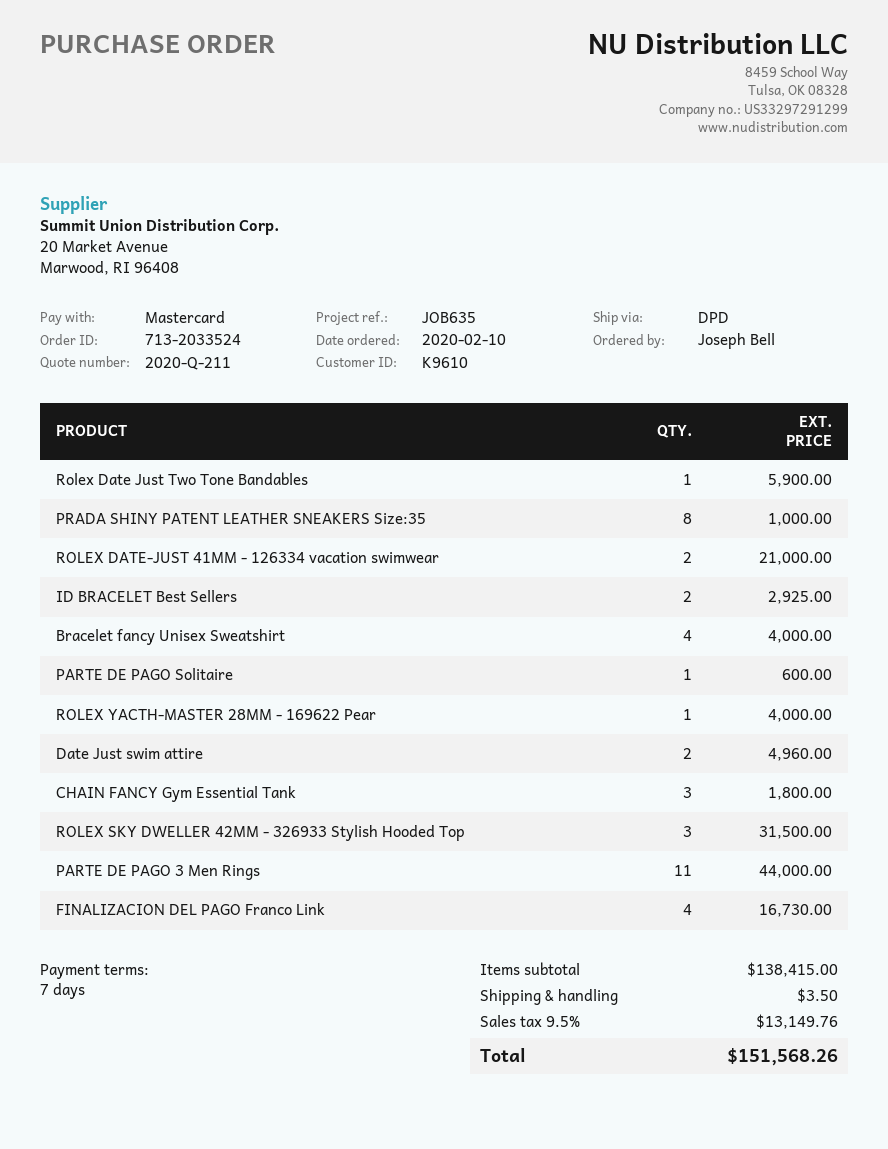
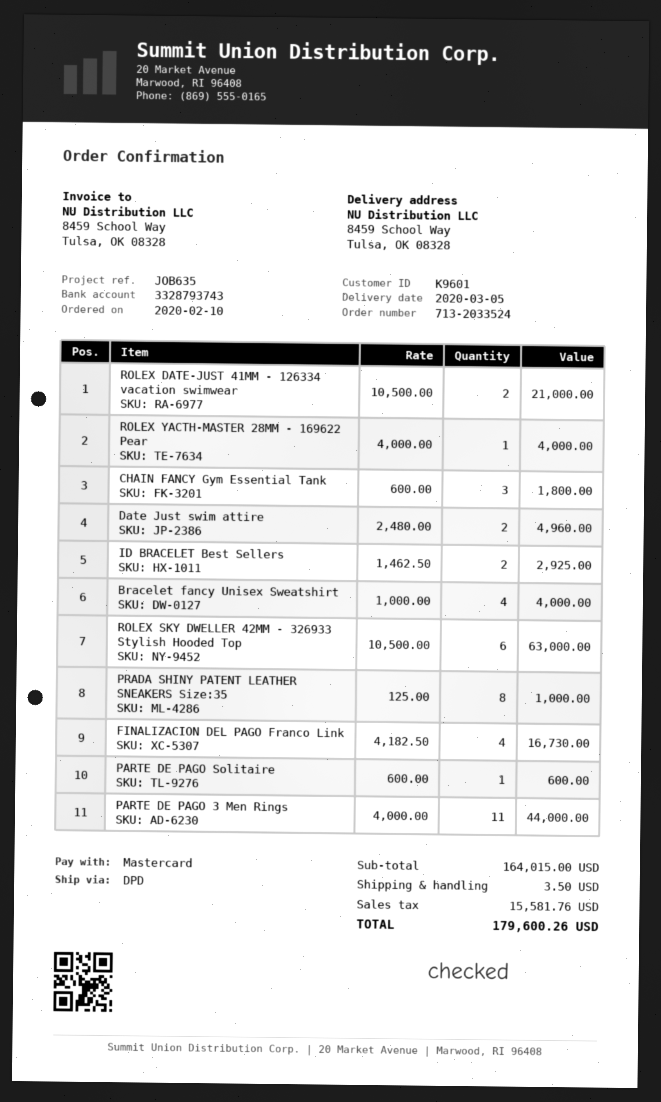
customer number: K9610 -> K9601
Rolex Date Just Two Tone Bandables: 1 for 5900.00 -> none
ROLEX SKY DWELLER 42MM - 326933 Stylish Hooded Top: 3 for 31500.00 -> 6 for 63000.00
subtotal: 138415.00 -> 164015.00
tax: 13149.76 -> 15581.76
total: 151568.26 -> 179600.26

